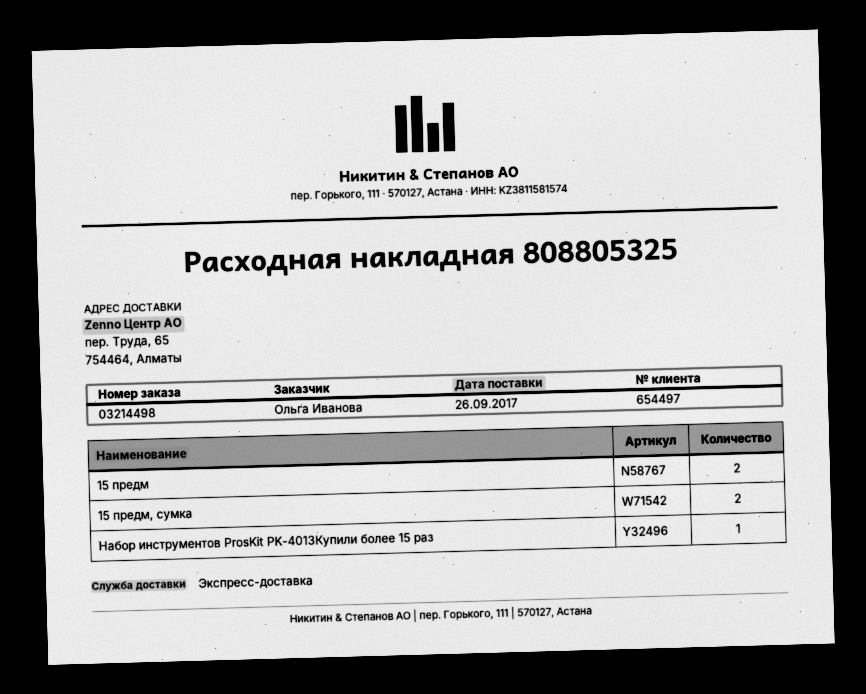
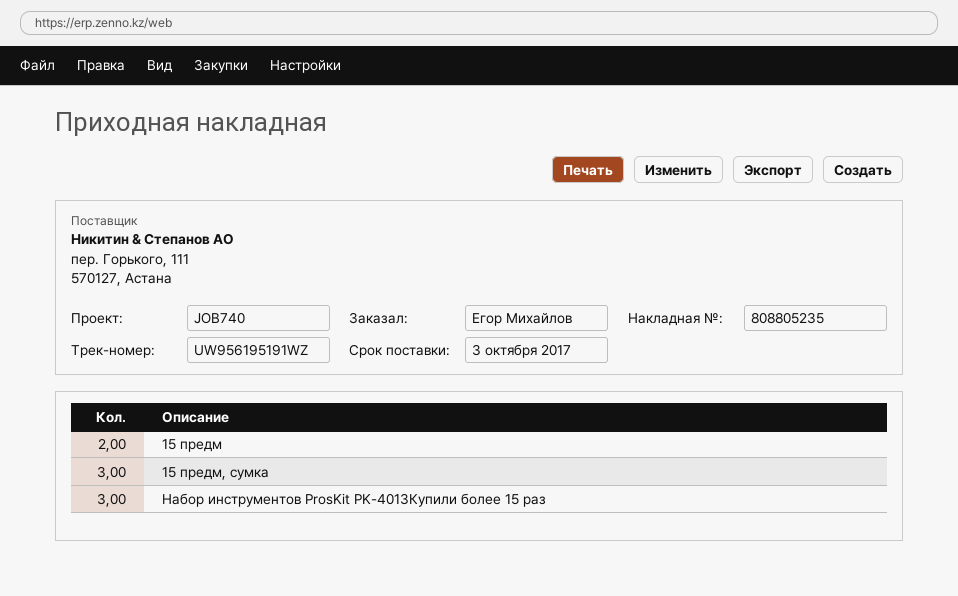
delivery note number: 808805325 -> 808805235
delivery date: 2017-09-26 -> 2017-10-03
ordered by: Ольга Иванова -> Егор Михайлов
15 предм, сумка: 2 -> 3
Набор инструментов ProsKit PK-4013Купили более 15 раз: 1 -> 3

